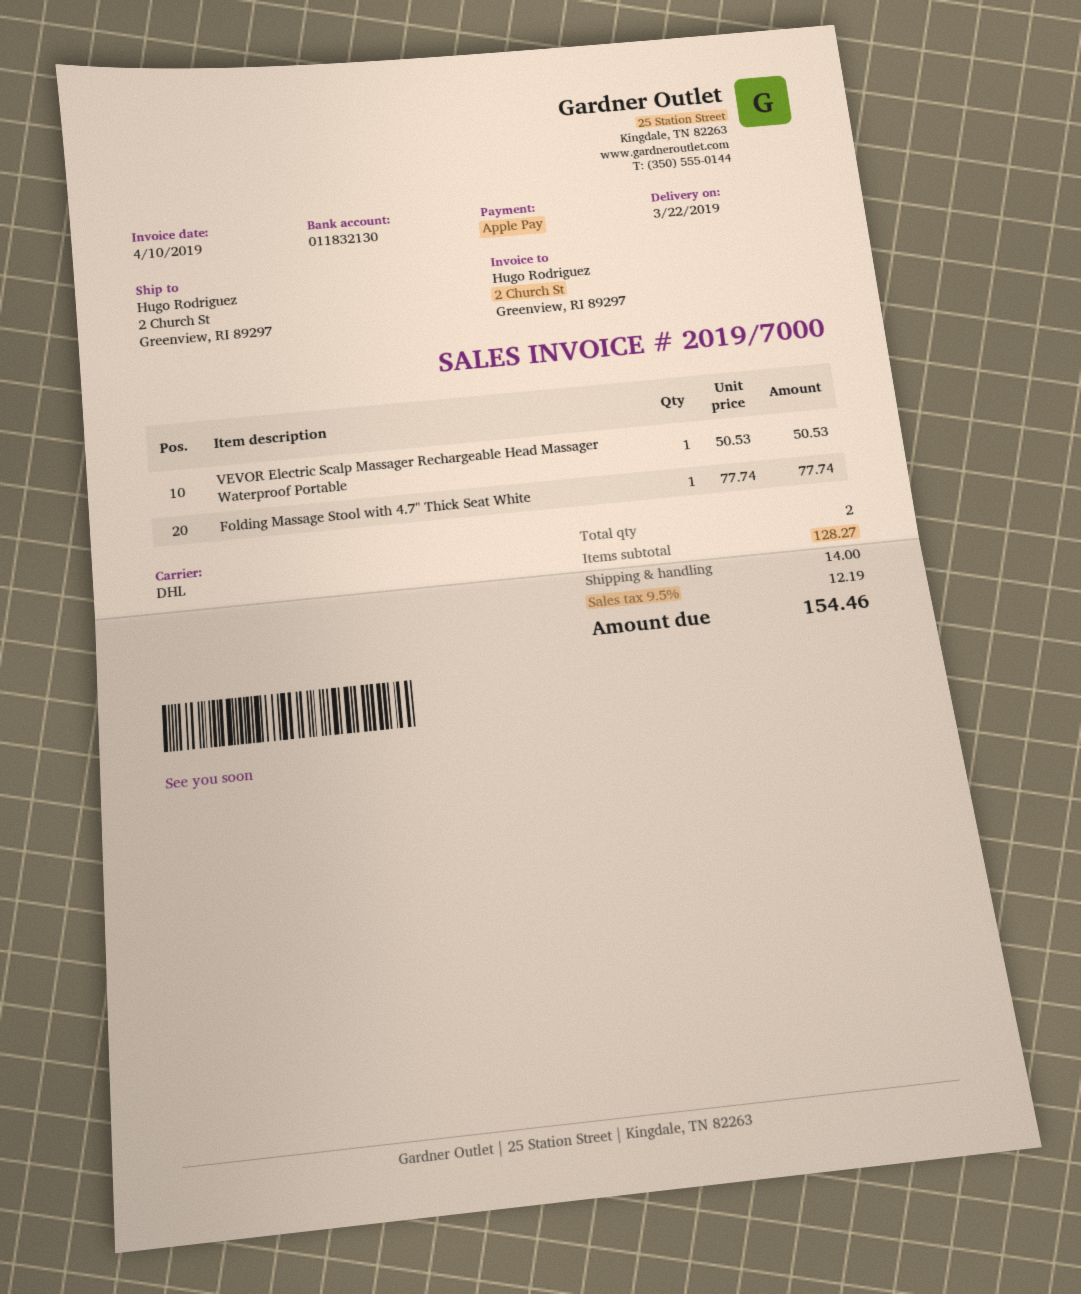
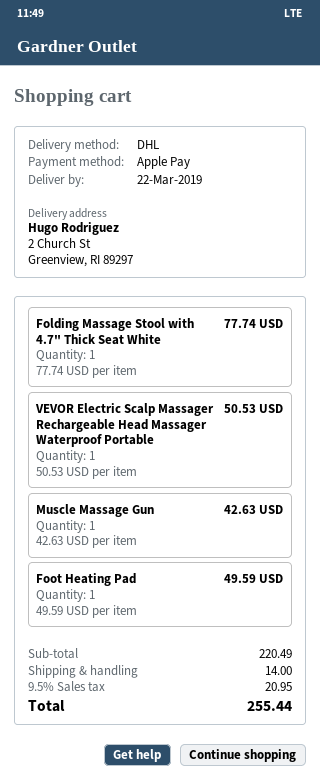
Muscle Massage Gun: none -> 1 x 42.63 = 42.63
Foot Heating Pad: none -> 1 x 49.59 = 49.59
subtotal: 128.27 -> 220.49
tax: 9.5% = 12.19 -> 9.5% = 20.95
total: 154.46 -> 255.44

